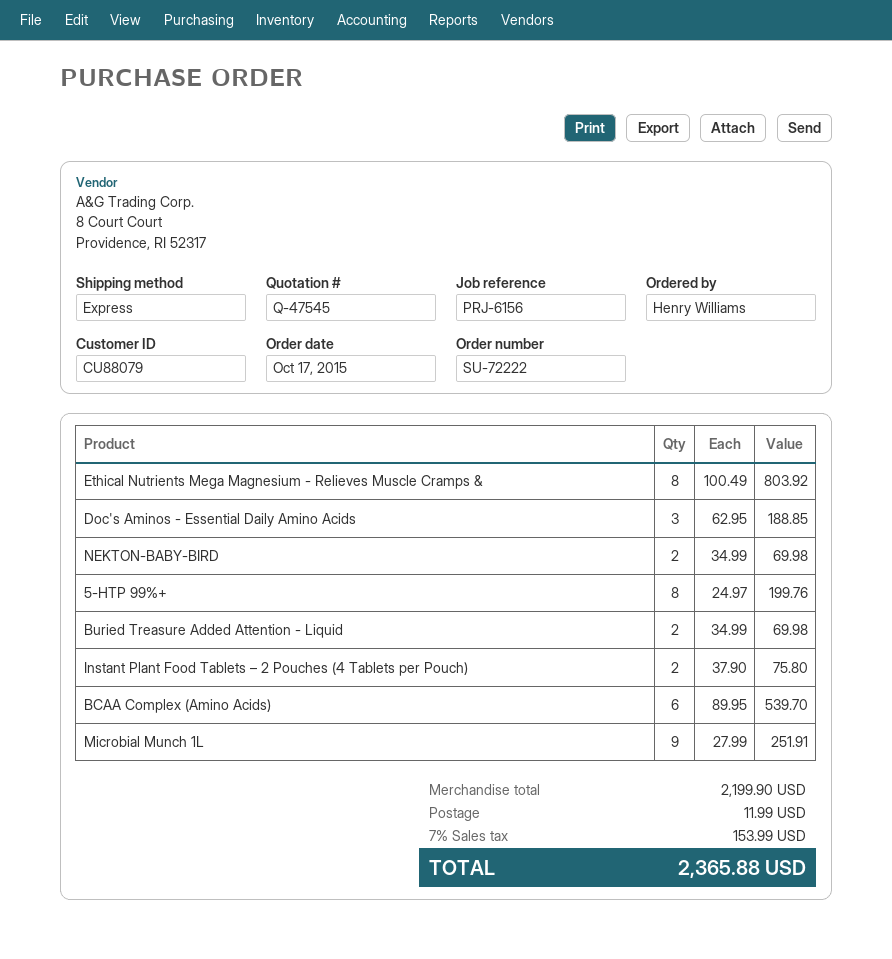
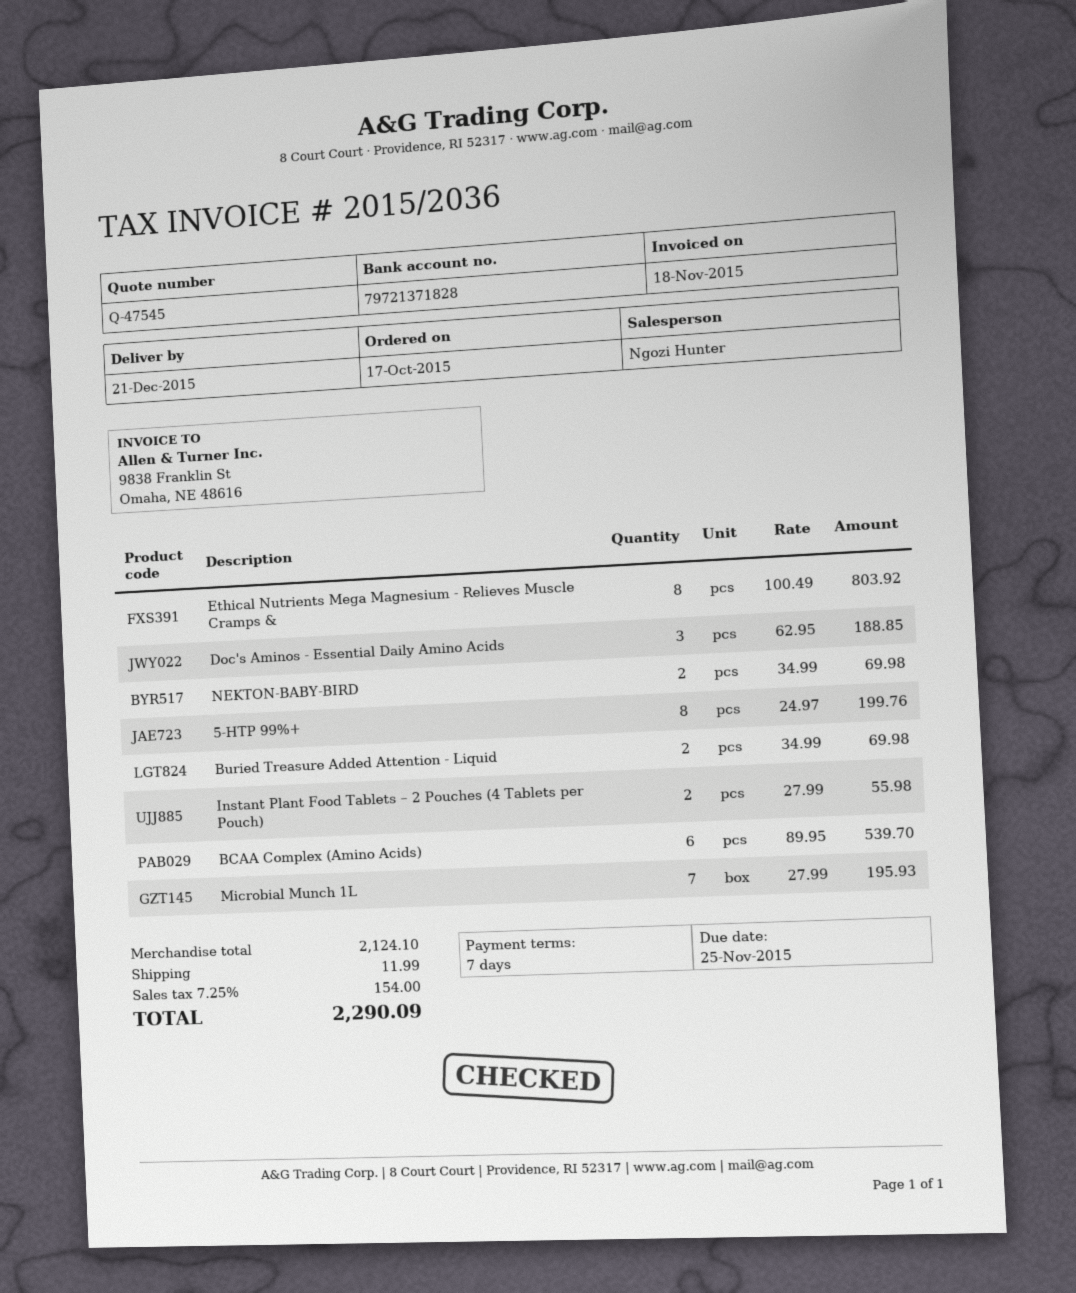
Instant Plant Food Tablets – 2 Pouches (4 Tablets per Pouch): 2 x 37.90 = 75.80 -> 2 x 27.99 = 55.98
Microbial Munch 1L: 9 x 27.99 = 251.91 -> 7 x 27.99 = 195.93
subtotal: 2199.90 -> 2124.10
tax: 7% = 153.99 -> 7.25% = 154.00
total: 2365.88 -> 2290.09

